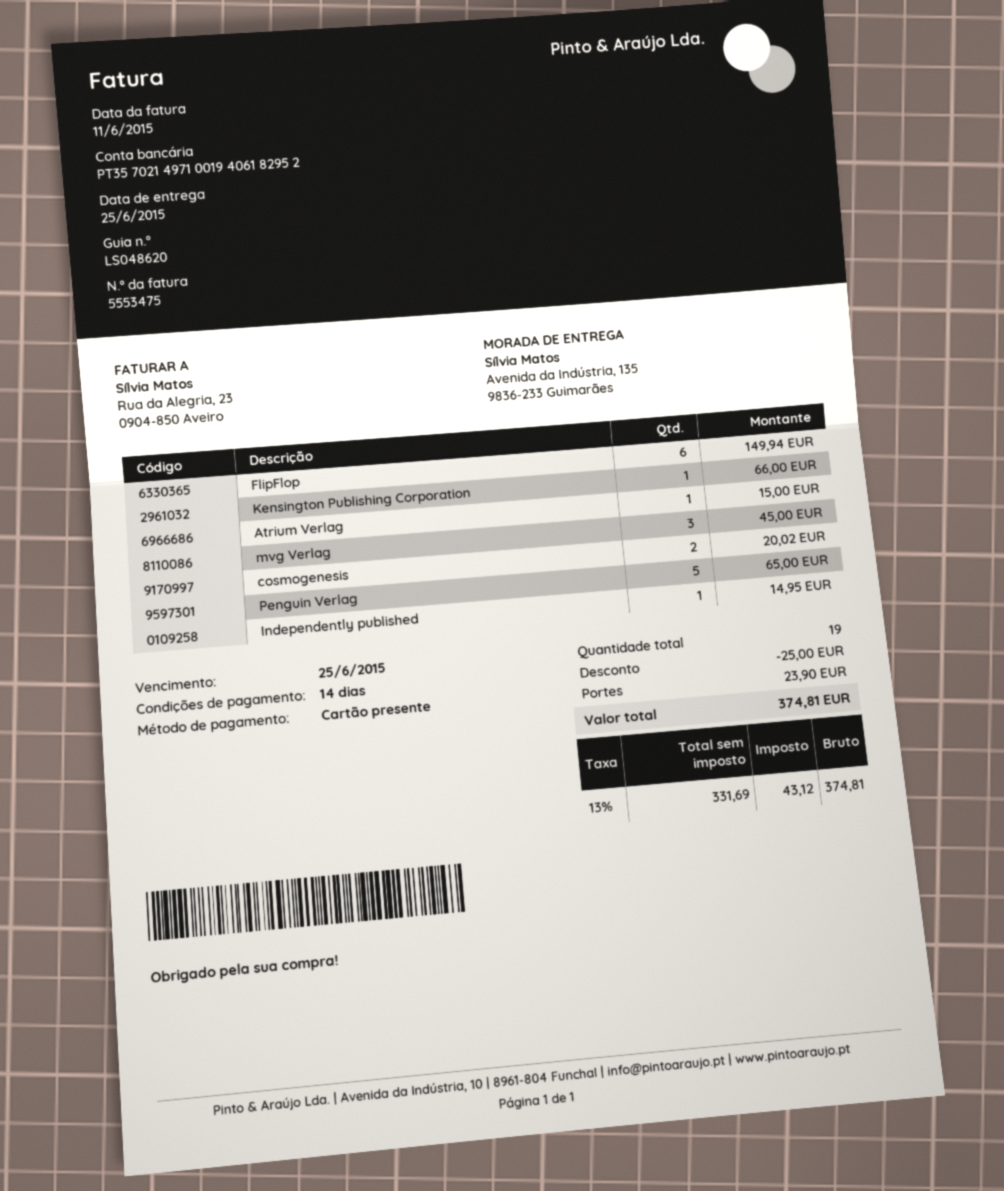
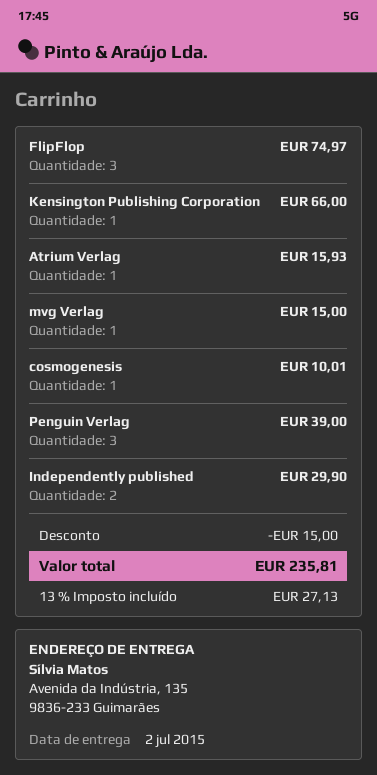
delivery date: 2015-06-25 -> 2015-07-02
FlipFlop: 6 for 149.94 -> 3 for 74.97
Atrium Verlag: 1 for 15.00 -> 1 for 15.93
mvg Verlag: 3 for 45.00 -> 1 for 15.00
cosmogenesis: 2 for 20.02 -> 1 for 10.01
Penguin Verlag: 5 for 65.00 -> 3 for 39.00
Independently published: 1 for 14.95 -> 2 for 29.90
discount: 25.00 -> 15.00
shipping: 23.90 -> none
tax: 13% = 43.12 -> 13% = 27.13
total: 374.81 -> 235.81

